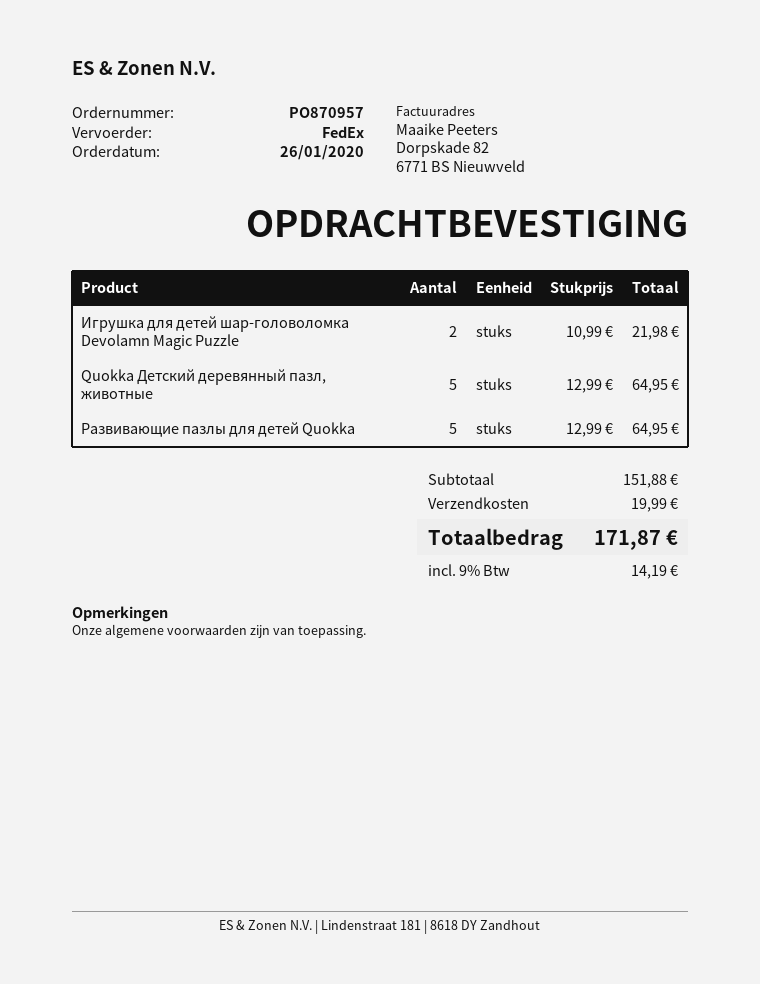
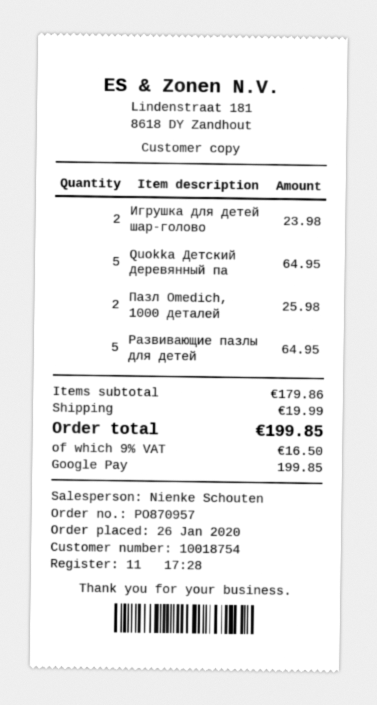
Игрушка для детей шар-головоломка Devolamn Magic Puzzle: 2 for 21.98 -> 2 for 23.98
Пазл Omedich, 1000 деталей: none -> 2 for 25.98
subtotal: 151.88 -> 179.86
tax: 9% = 14.19 -> 9% = 16.50
total: 171.87 -> 199.85

